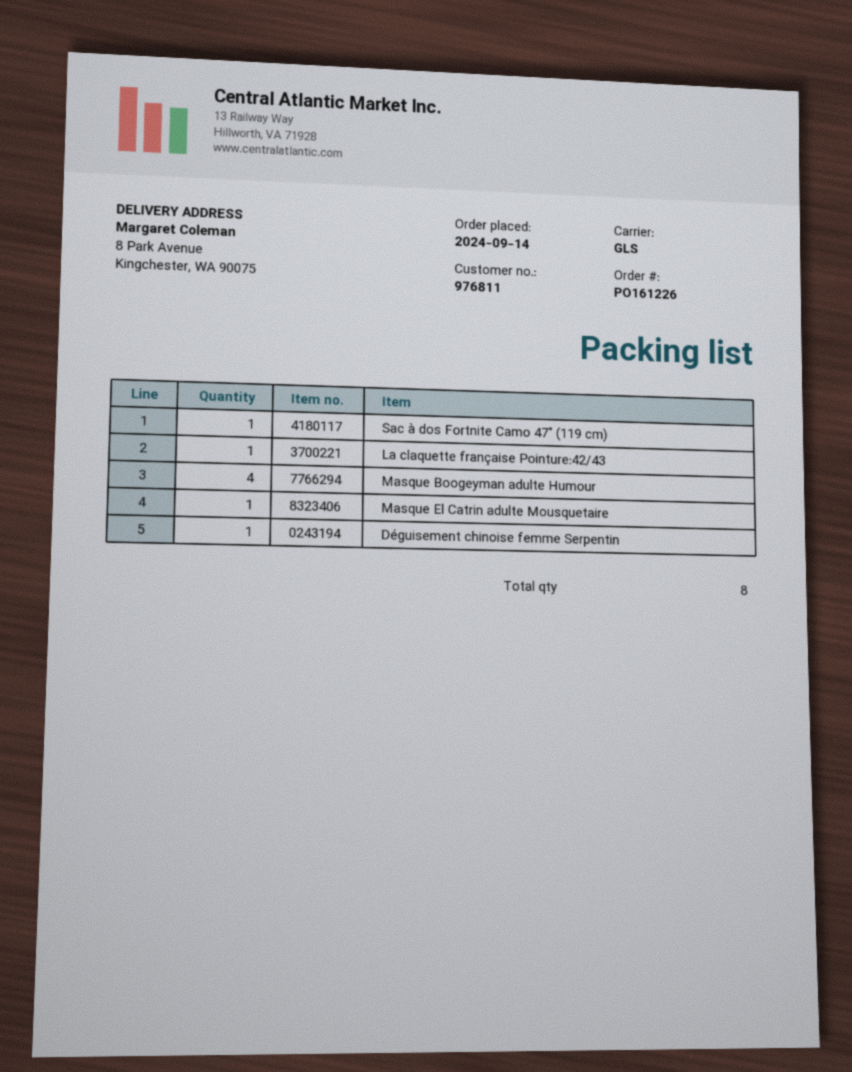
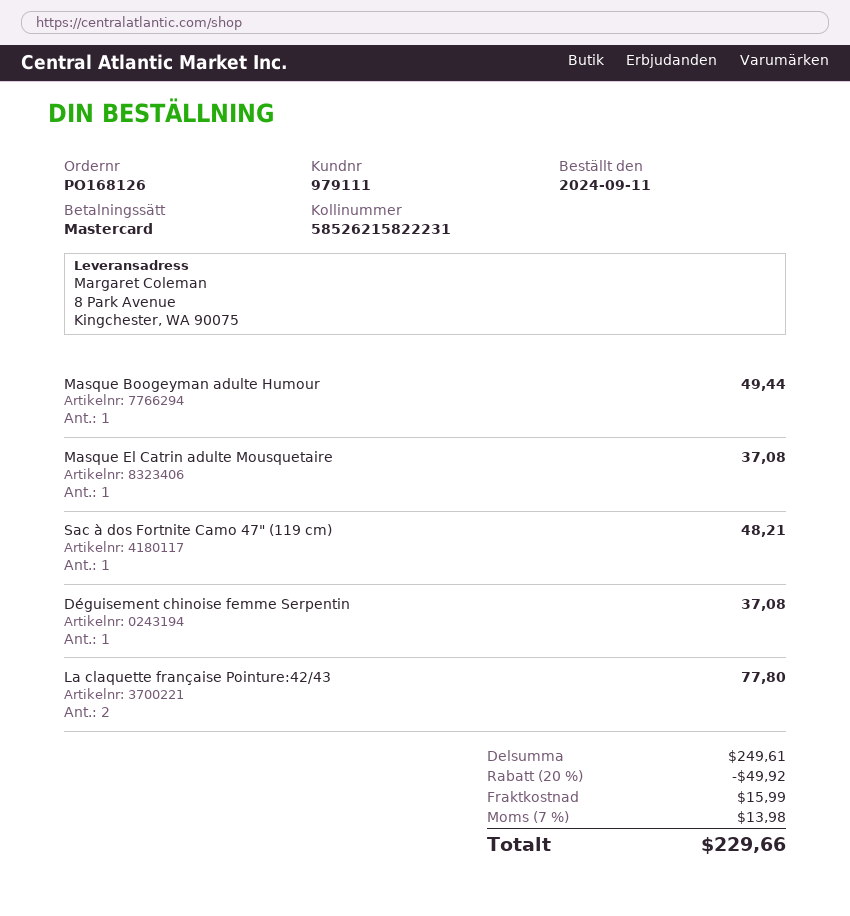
order number: PO161226 -> PO168126
order date: 2024-09-14 -> 2024-09-11
customer number: 976811 -> 979111
La claquette française Pointure:42/43: 1 -> 2
Masque Boogeyman adulte Humour: 4 -> 1

